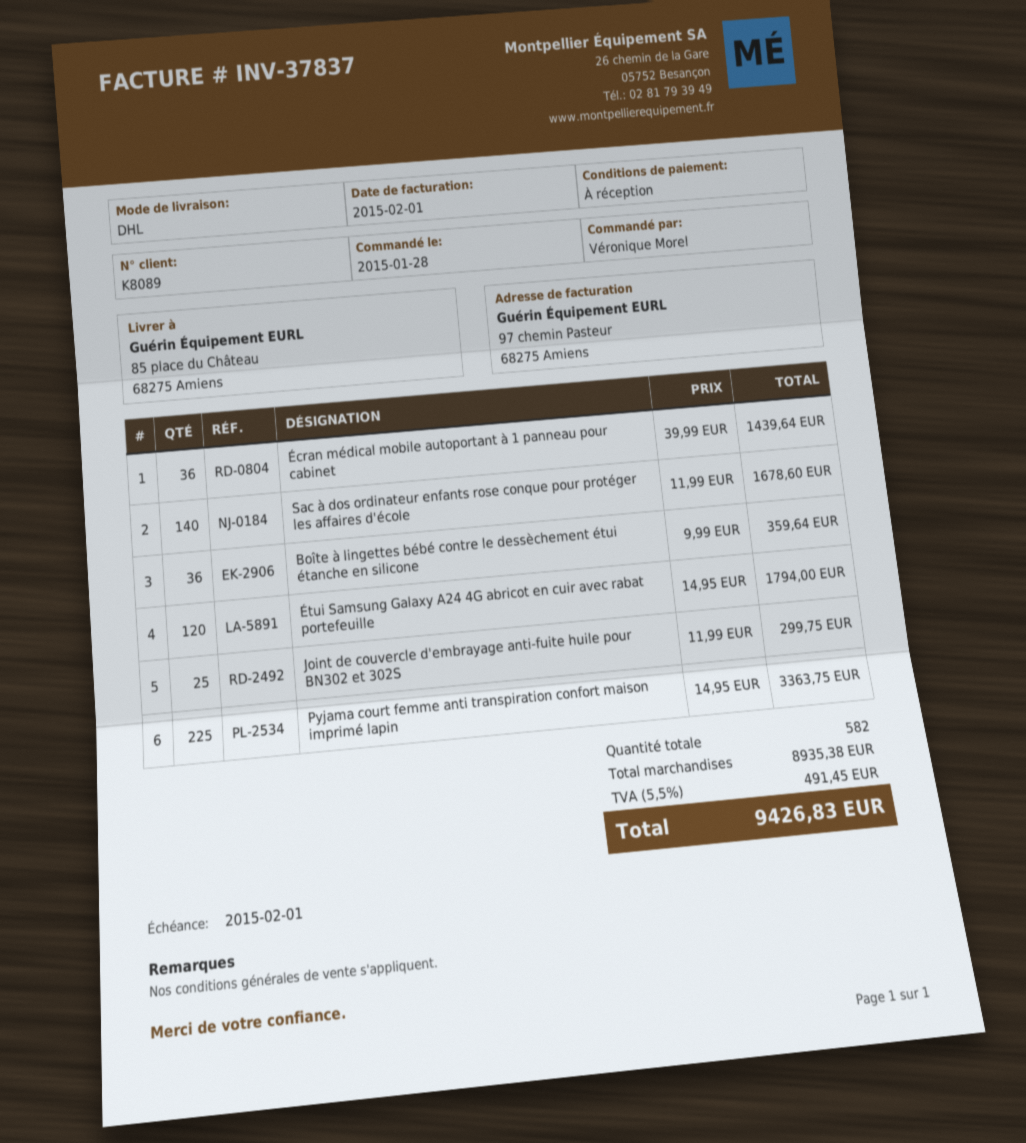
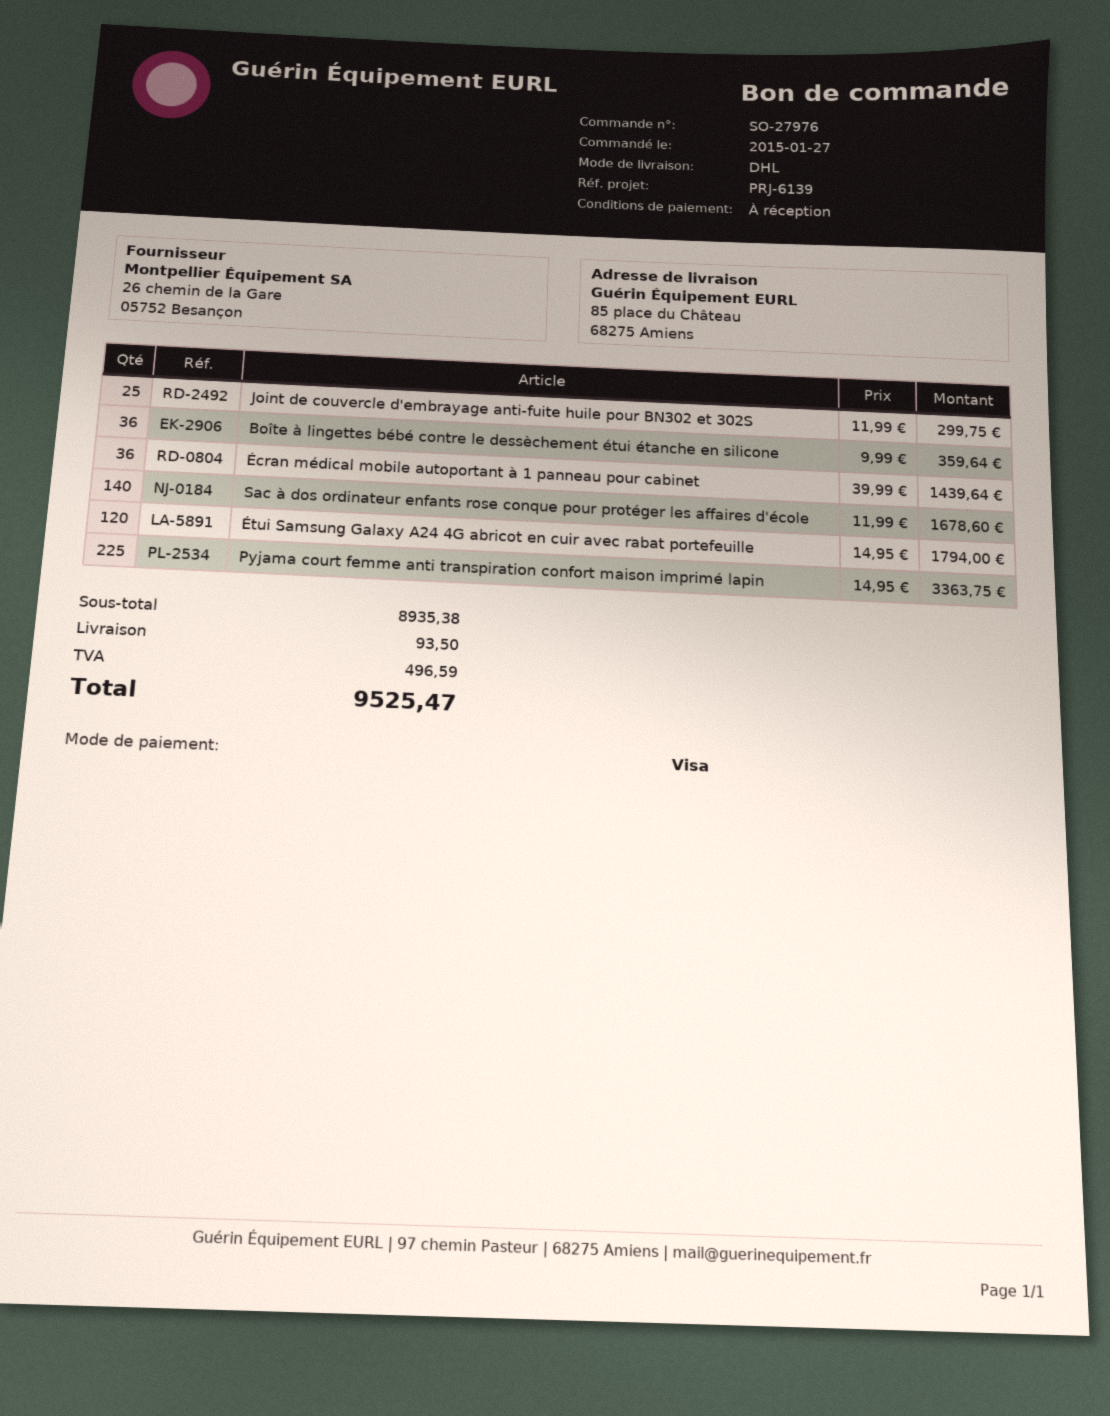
order date: 2015-01-28 -> 2015-01-27
shipping: none -> 93.50
tax: 491.45 -> 496.59
total: 9426.83 -> 9525.47

